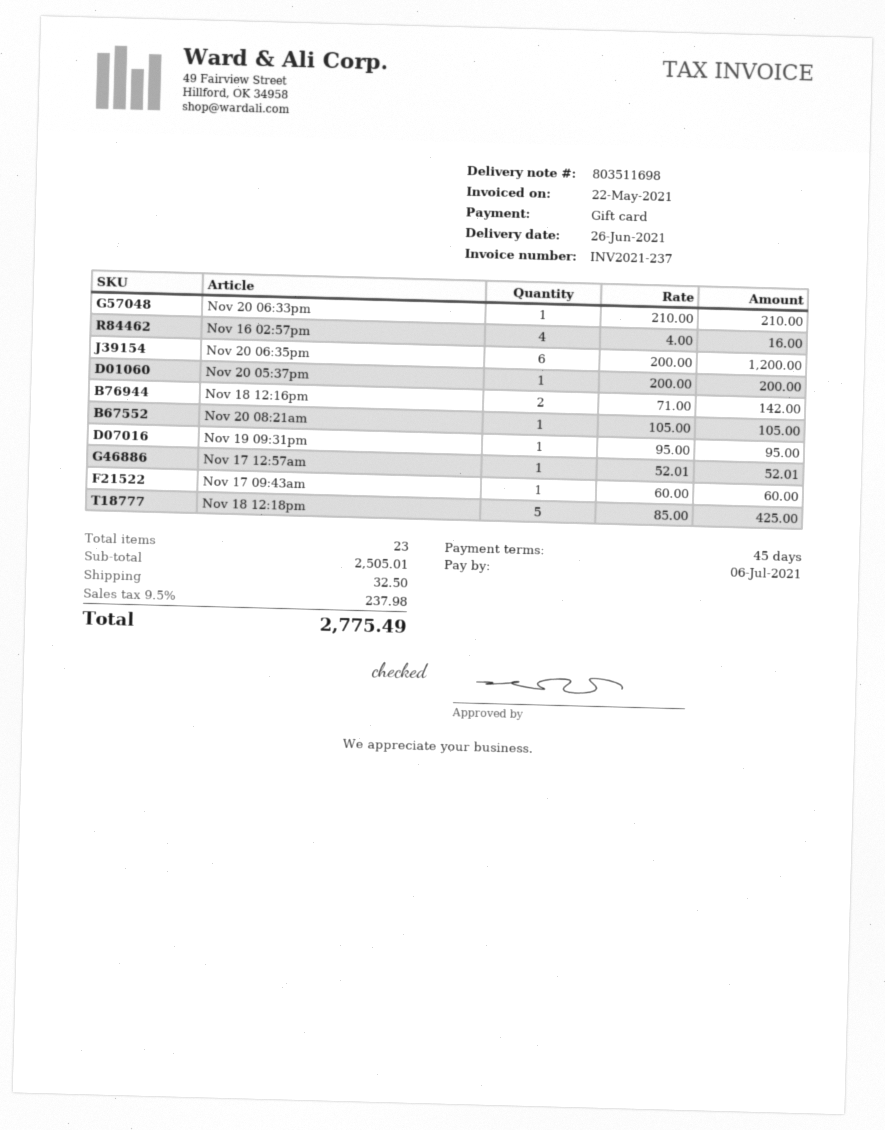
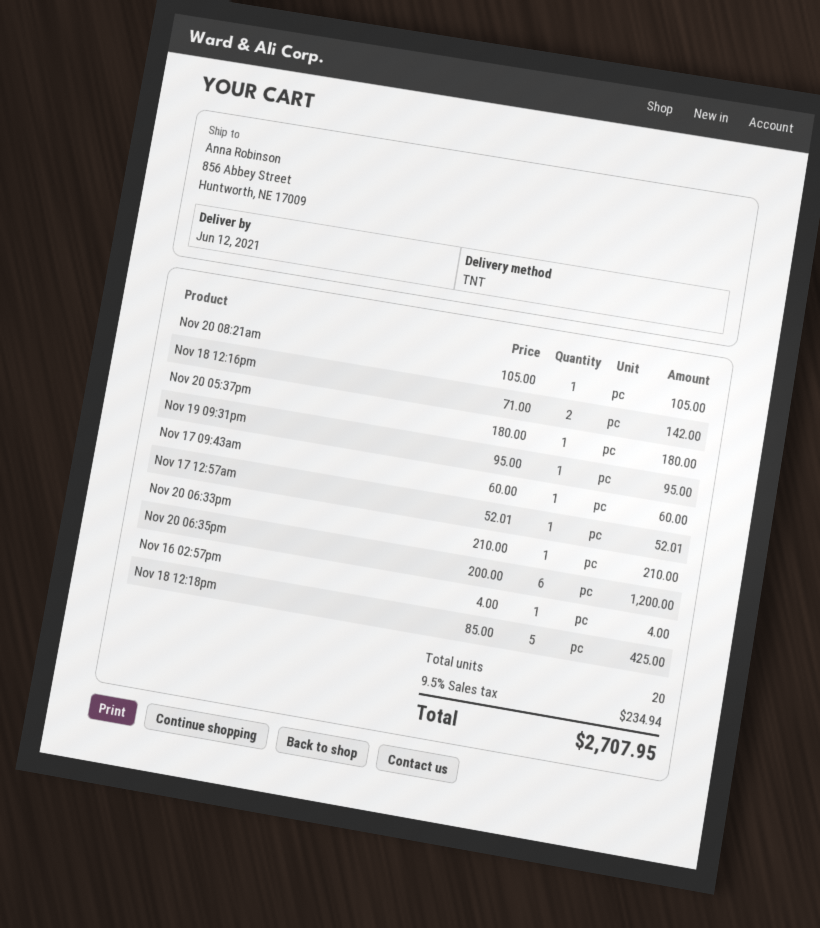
delivery date: 2021-06-26 -> 2021-06-12
Nov 16 02:57pm: 4 x 4.00 = 16.00 -> 1 x 4.00 = 4.00
Nov 20 05:37pm: 1 x 200.00 = 200.00 -> 1 x 180.00 = 180.00
total quantity: 23 -> 20
shipping: 32.50 -> none
tax: 9.5% = 237.98 -> 9.5% = 234.94
total: 2775.49 -> 2707.95

